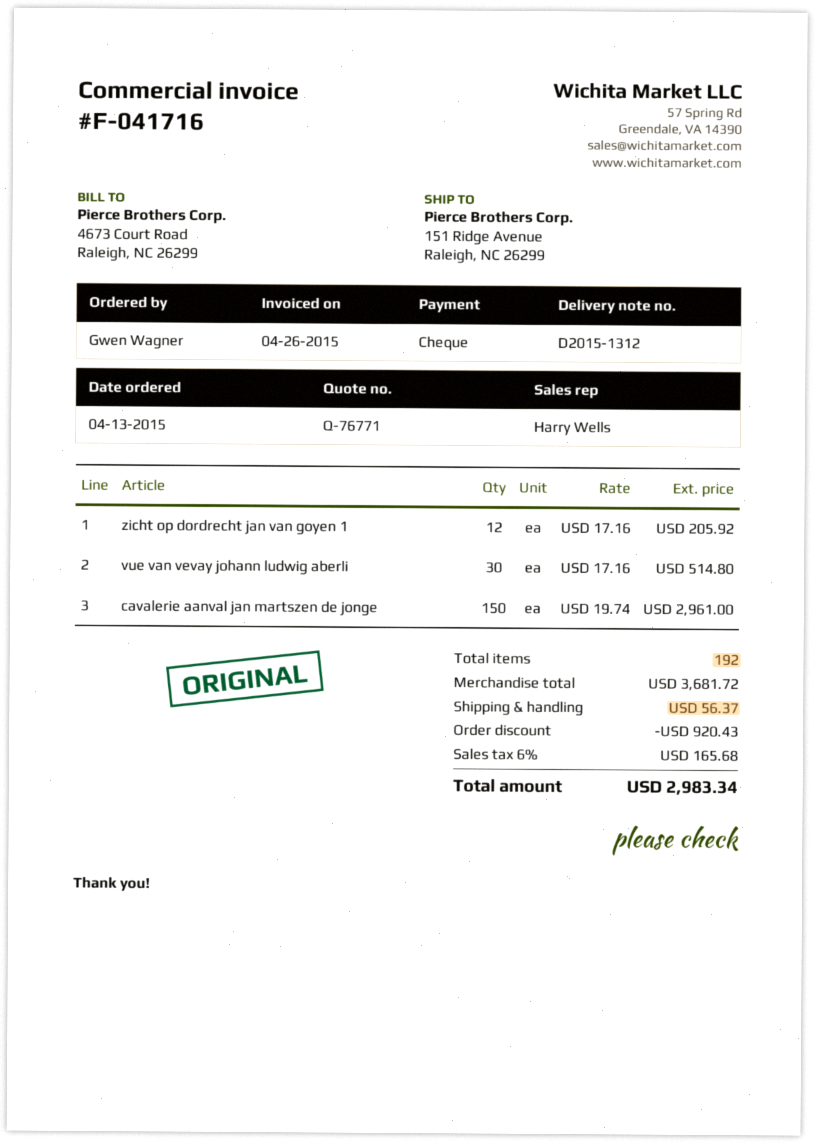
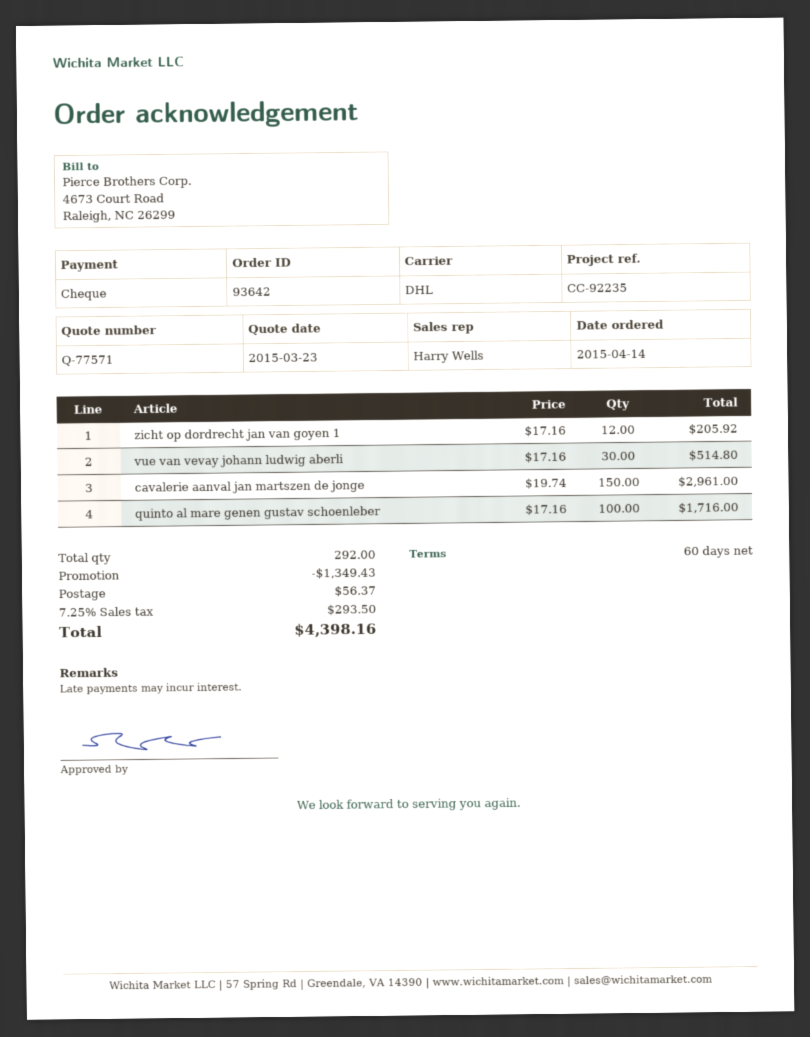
quote number: Q-76771 -> Q-77571
order date: 2015-04-13 -> 2015-04-14
quinto al mare genen gustav schoenleber: none -> 100 x 17.16 = 1716.00
total quantity: 192 -> 292
discount: 920.43 -> 1349.43
tax: 6% = 165.68 -> 7.25% = 293.50
total: 2983.34 -> 4398.16

